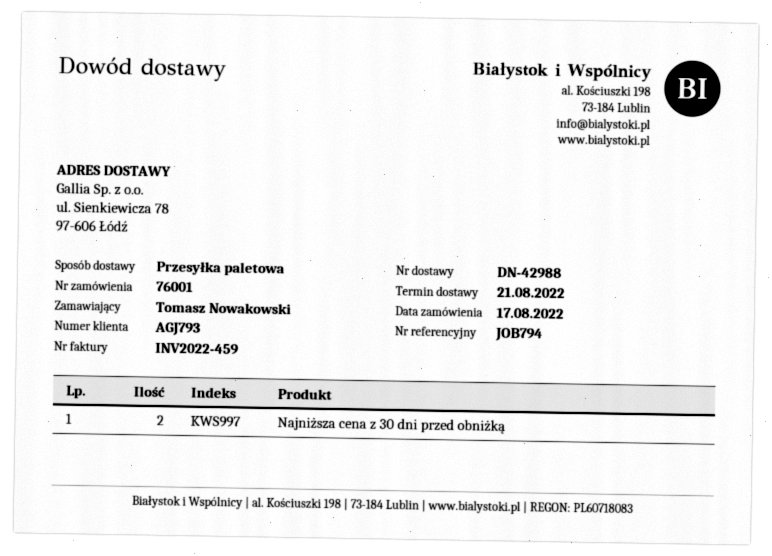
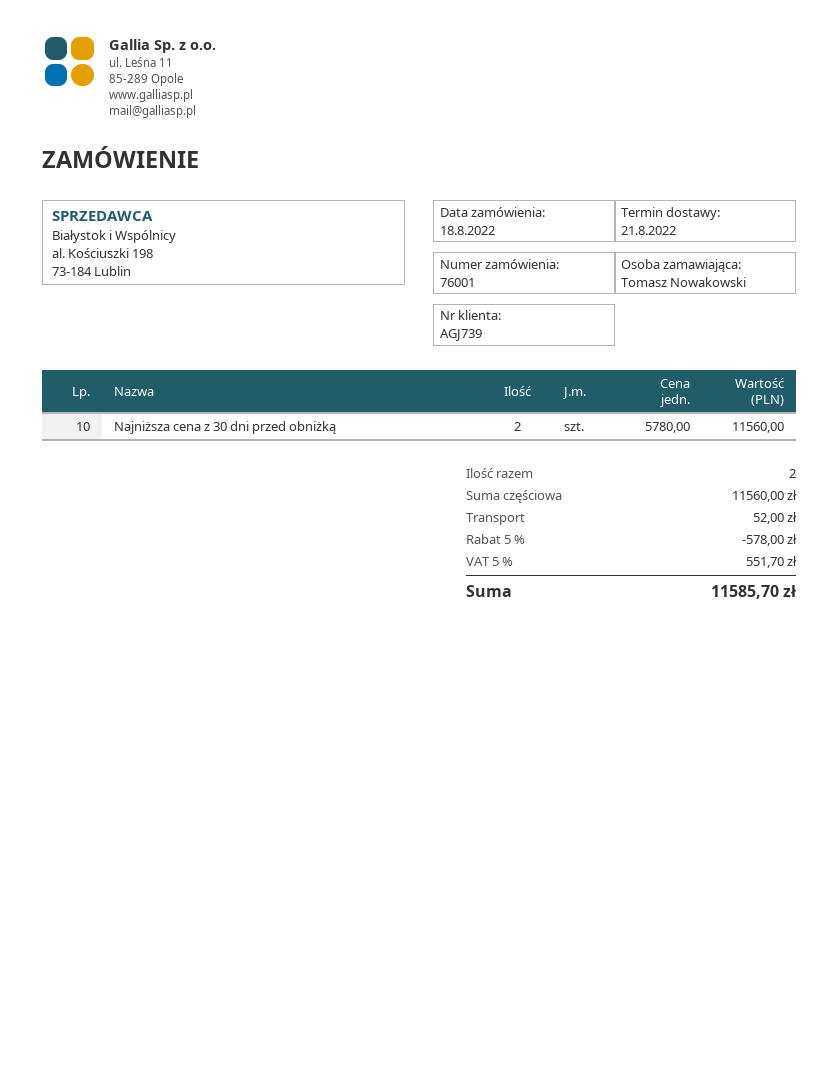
order date: 2022-08-17 -> 2022-08-18
customer number: AGJ793 -> AGJ739

